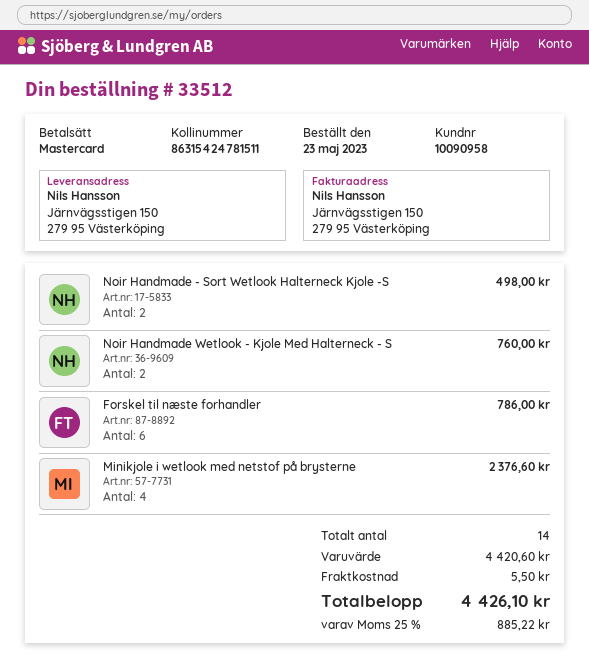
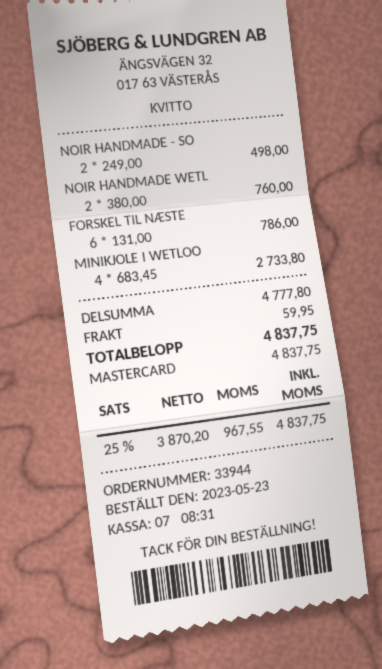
order number: 33512 -> 33944
Minikjole i wetlook med netstof på brysterne: 4 for 2376.60 -> 4 for 2733.80
subtotal: 4420.60 -> 4777.80
shipping: 5.50 -> 59.95
tax: 25% = 885.22 -> 25% = 967.55
total: 4426.10 -> 4837.75

